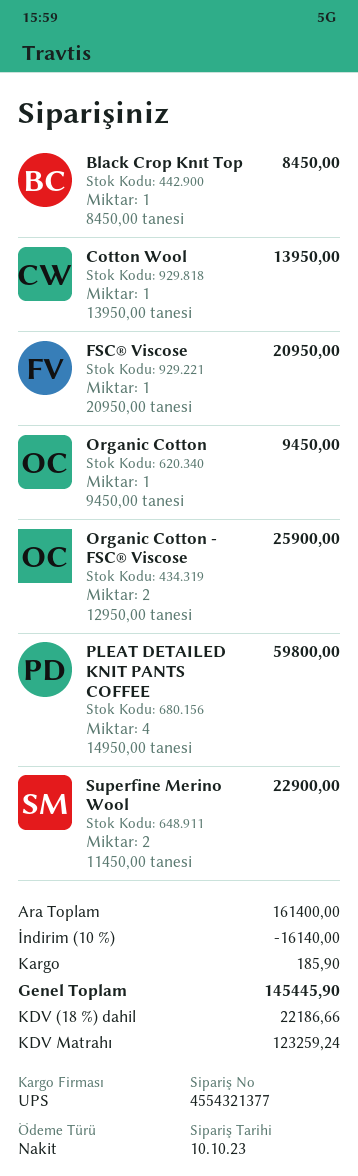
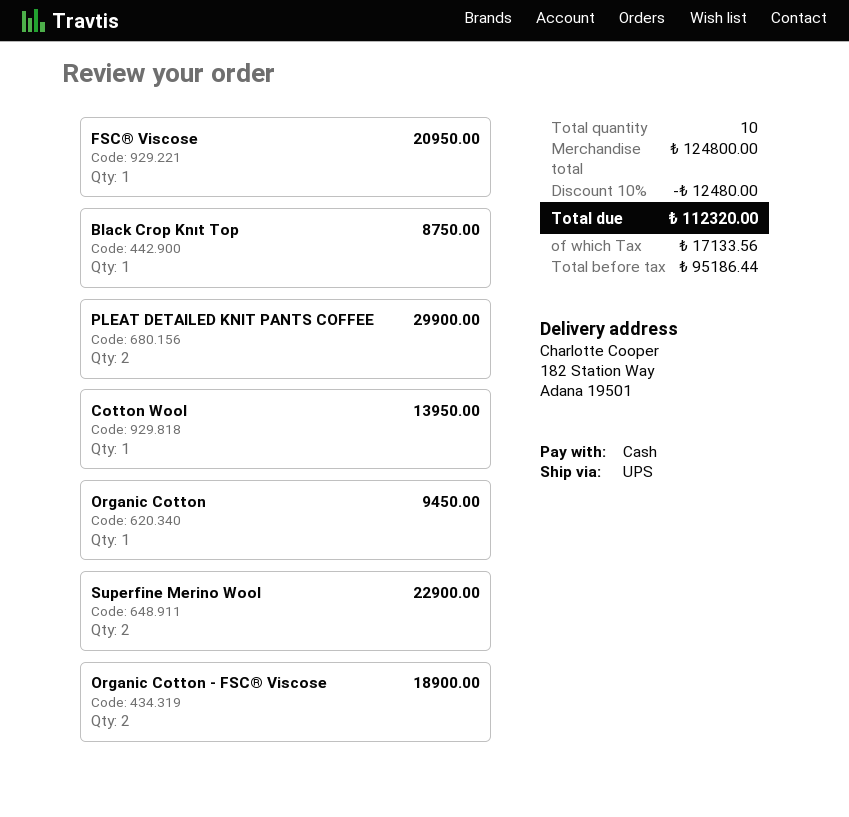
Black Crop Knıt Top: 1 for 8450.00 -> 1 for 8750.00
Organic Cotton - FSC® Viscose: 2 for 25900.00 -> 2 for 18900.00
PLEAT DETAILED KNIT PANTS COFFEE: 4 for 59800.00 -> 2 for 29900.00
subtotal: 161400.00 -> 124800.00
discount: 10% = 16140.00 -> 10% = 12480.00
shipping: 185.90 -> none
net: 123259.24 -> 95186.44
tax: 22186.66 -> 17133.56
total: 145445.90 -> 112320.00

